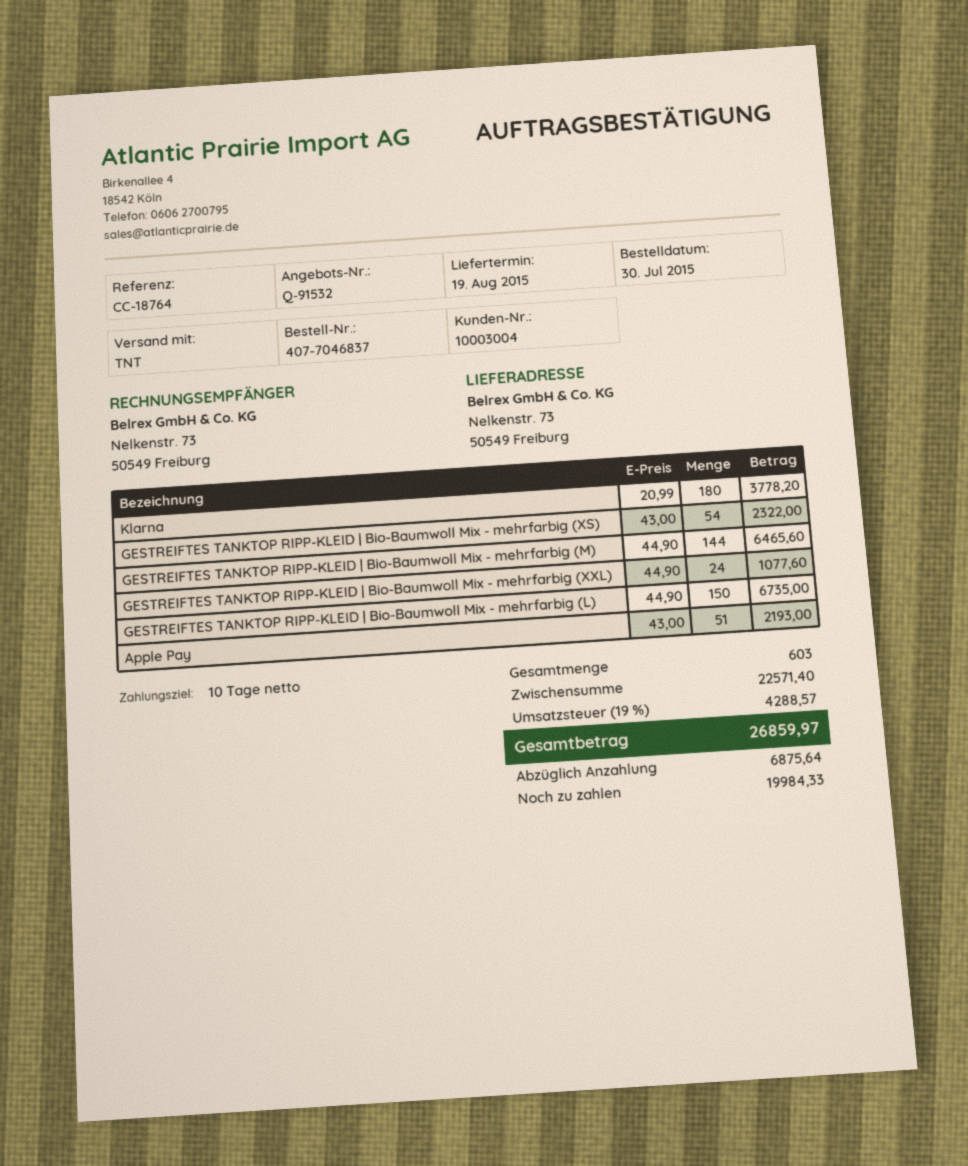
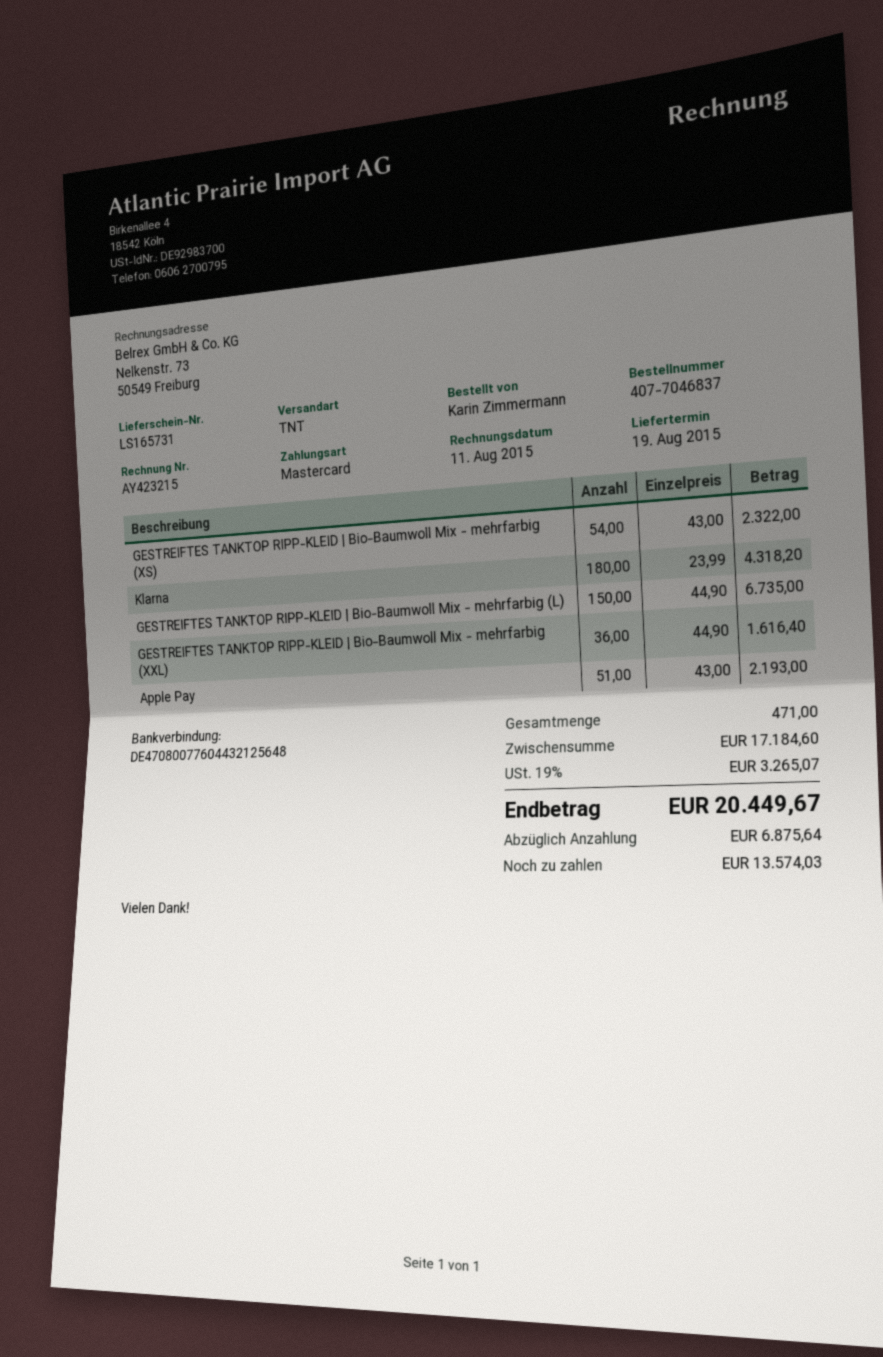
Klarna: 180 x 20.99 = 3778.20 -> 180 x 23.99 = 4318.20
GESTREIFTES TANKTOP RIPP-KLEID | Bio-Baumwoll Mix - mehrfarbig (M): 144 x 44.90 = 6465.60 -> none
GESTREIFTES TANKTOP RIPP-KLEID | Bio-Baumwoll Mix - mehrfarbig (XXL): 24 x 44.90 = 1077.60 -> 36 x 44.90 = 1616.40
total quantity: 603 -> 471
subtotal: 22571.40 -> 17184.60
tax: 19% = 4288.57 -> 19% = 3265.07
total: 26859.97 -> 20449.67
balance: 19984.33 -> 13574.03

